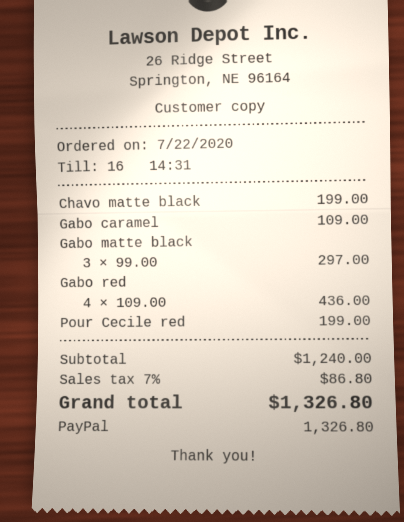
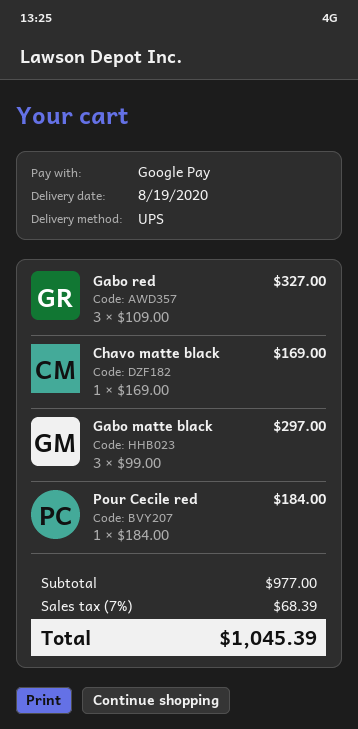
payment method: PayPal -> Google Pay
Chavo matte black: 1 x 199.00 = 199.00 -> 1 x 169.00 = 169.00
Gabo caramel: 1 x 109.00 = 109.00 -> none
Gabo red: 4 x 109.00 = 436.00 -> 3 x 109.00 = 327.00
Pour Cecile red: 1 x 199.00 = 199.00 -> 1 x 184.00 = 184.00
subtotal: 1240.00 -> 977.00
tax: 7% = 86.80 -> 7% = 68.39
total: 1326.80 -> 1045.39

